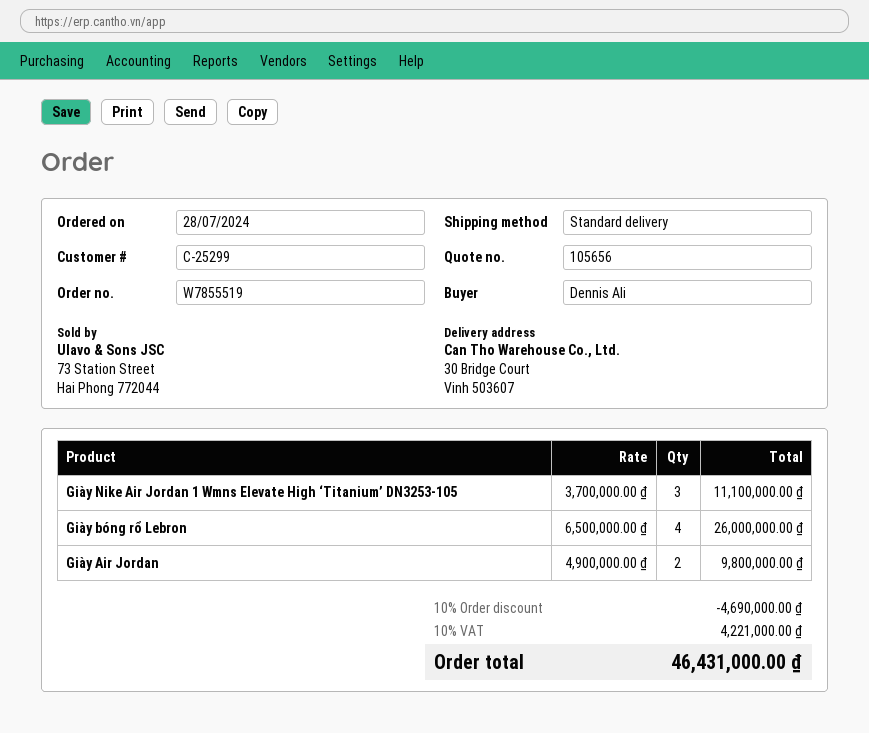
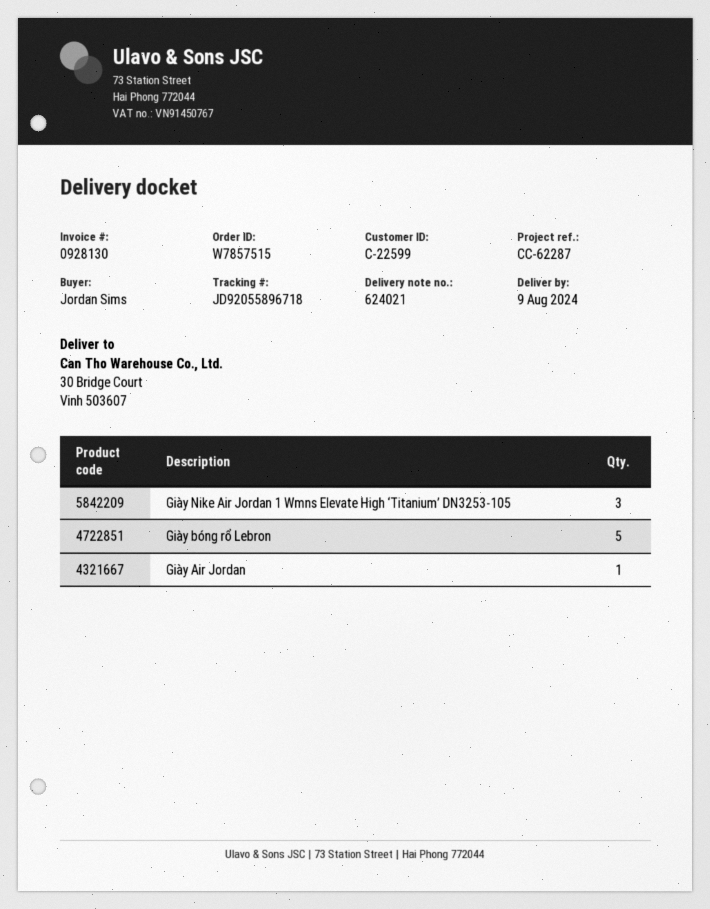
order number: W7855519 -> W7857515
customer number: C-25299 -> C-22599
ordered by: Dennis Ali -> Jordan Sims
Giày bóng rổ Lebron: 4 -> 5
Giày Air Jordan: 2 -> 1

